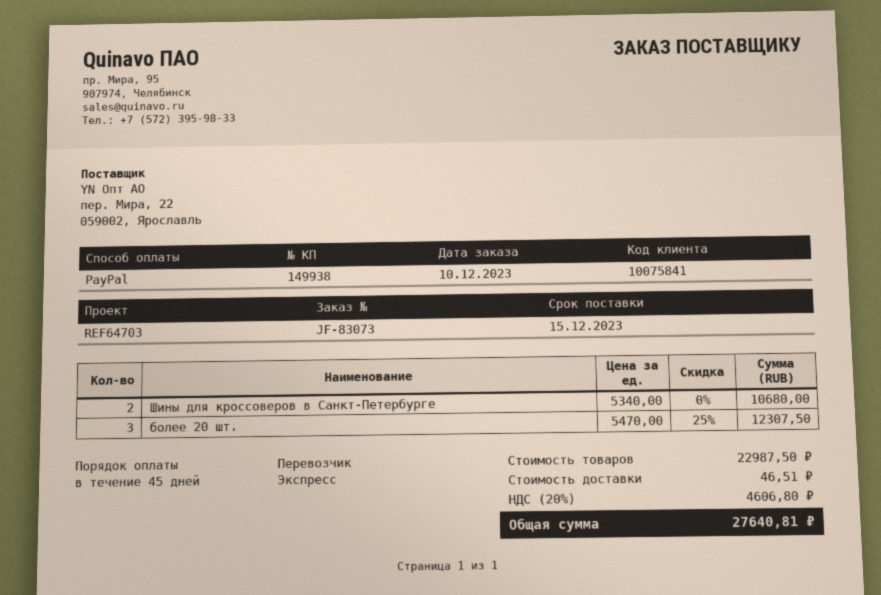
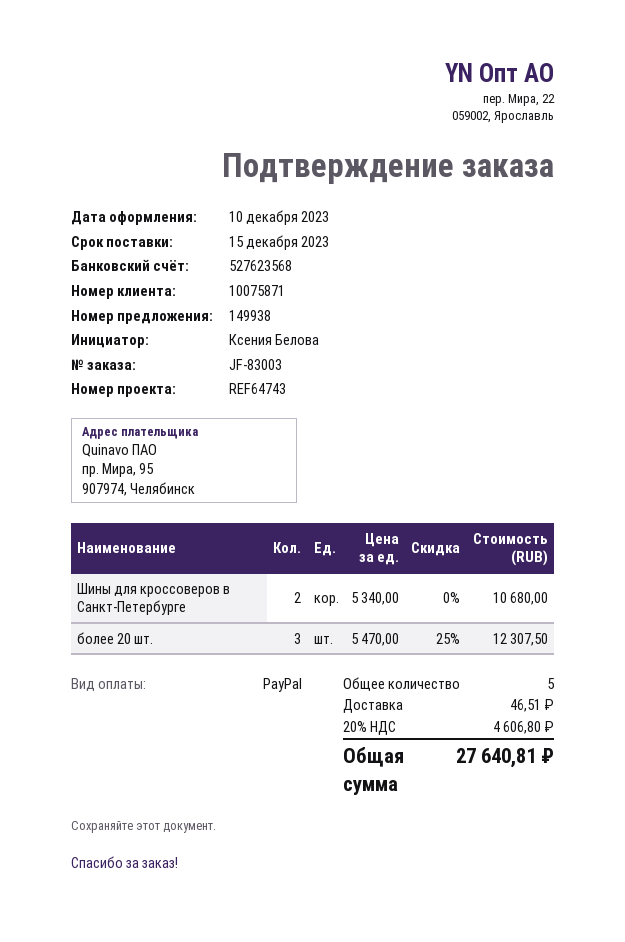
order number: JF-83073 -> JF-83003
customer number: 10075841 -> 10075871
reference: REF64703 -> REF64743

